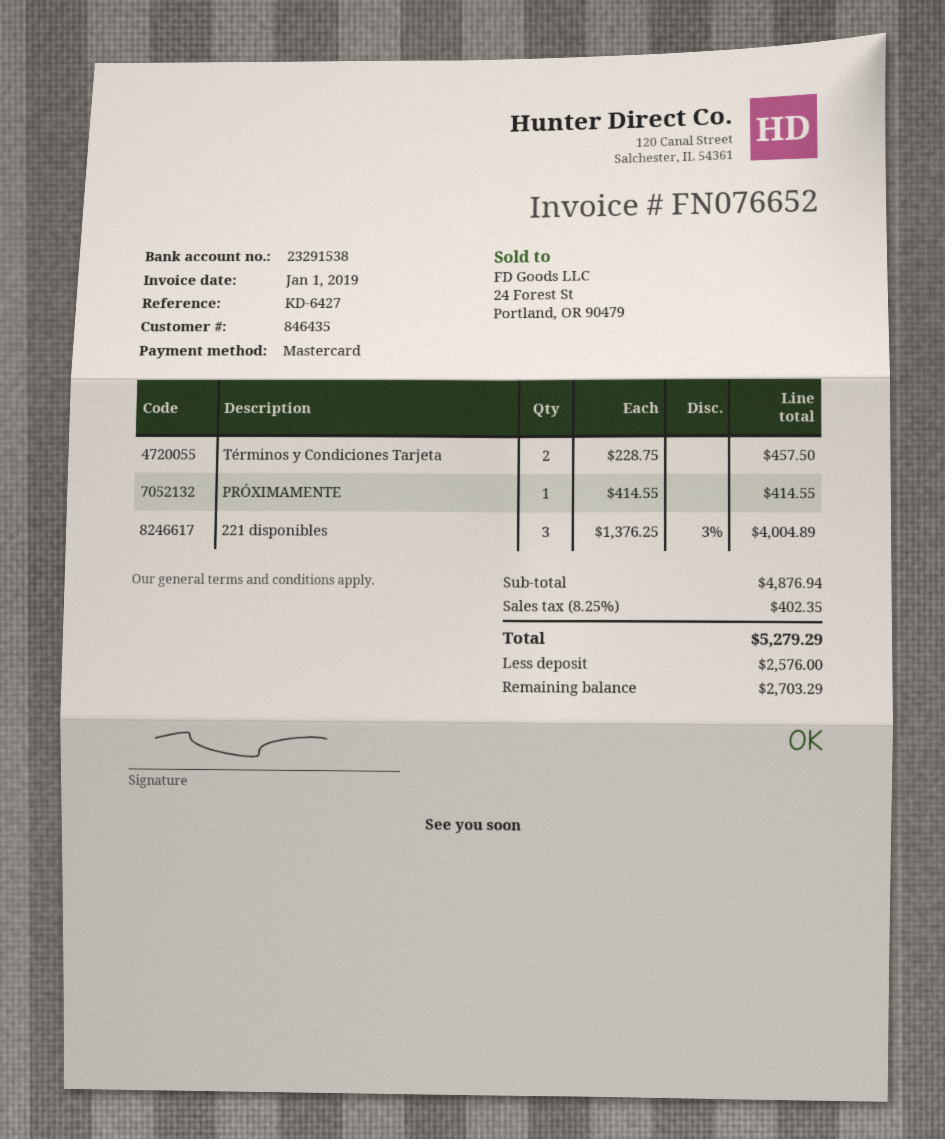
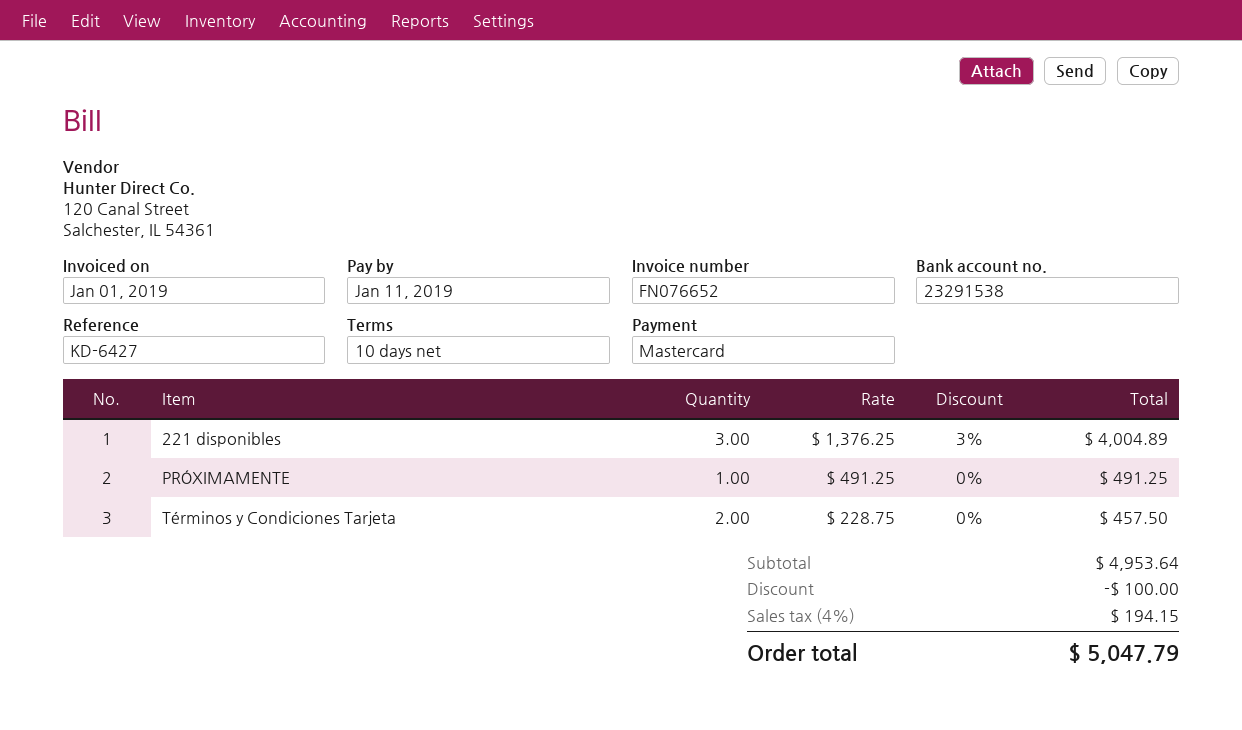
PRÓXIMAMENTE: 1 x 414.55 = 414.55 -> 1 x 491.25 = 491.25
subtotal: 4876.94 -> 4953.64
discount: none -> 100.00
tax: 8.25% = 402.35 -> 4% = 194.15
total: 5279.29 -> 5047.79

